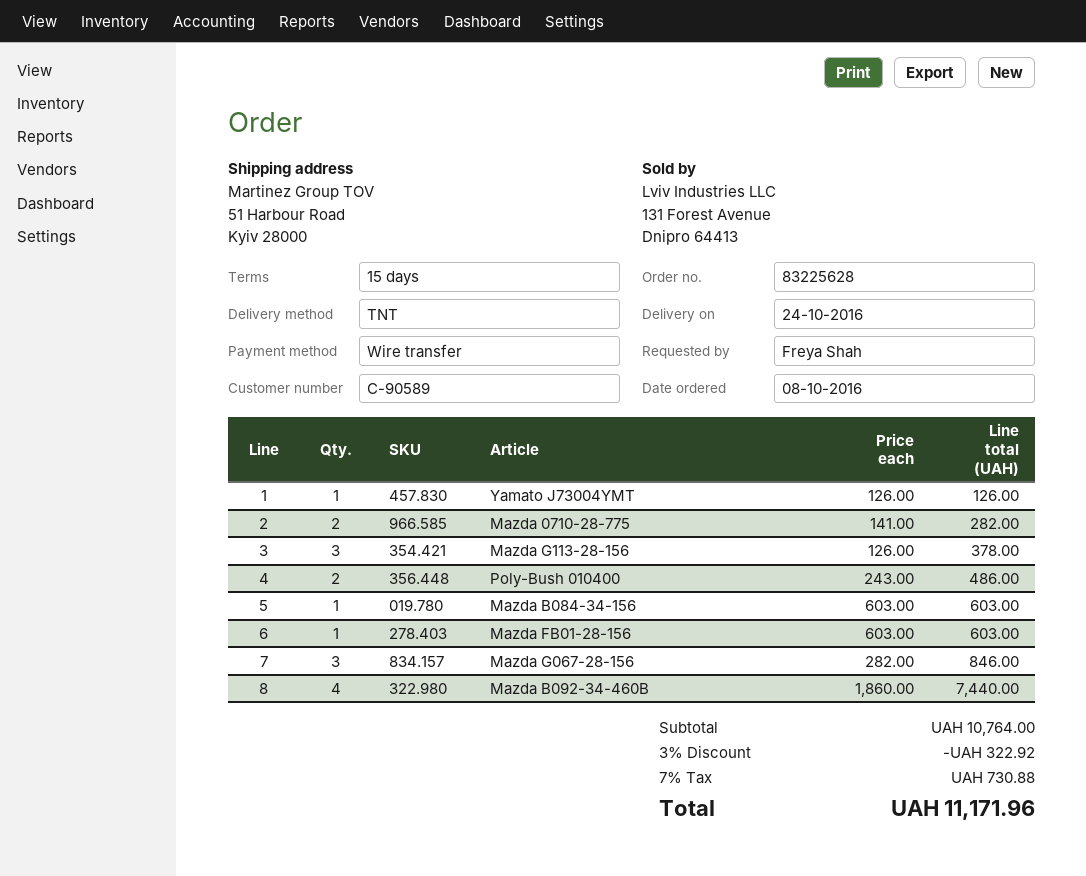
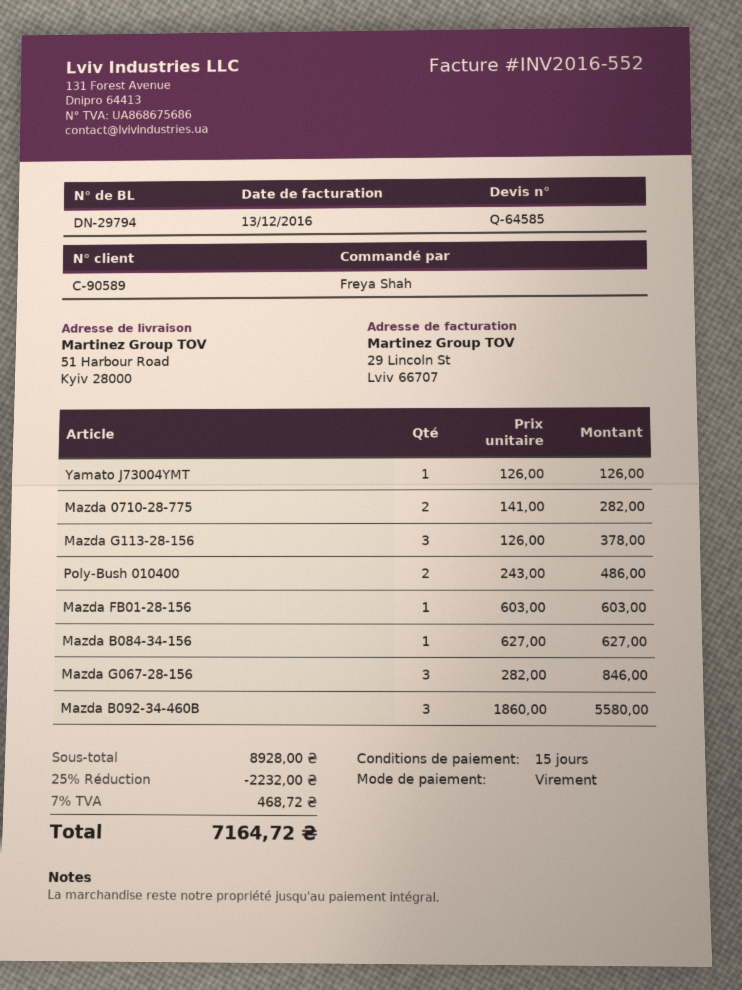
Mazda B084-34-156: 1 x 603.00 = 603.00 -> 1 x 627.00 = 627.00
Mazda B092-34-460B: 4 x 1860.00 = 7440.00 -> 3 x 1860.00 = 5580.00
subtotal: 10764.00 -> 8928.00
discount: 3% = 322.92 -> 25% = 2232.00
tax: 7% = 730.88 -> 7% = 468.72
total: 11171.96 -> 7164.72

